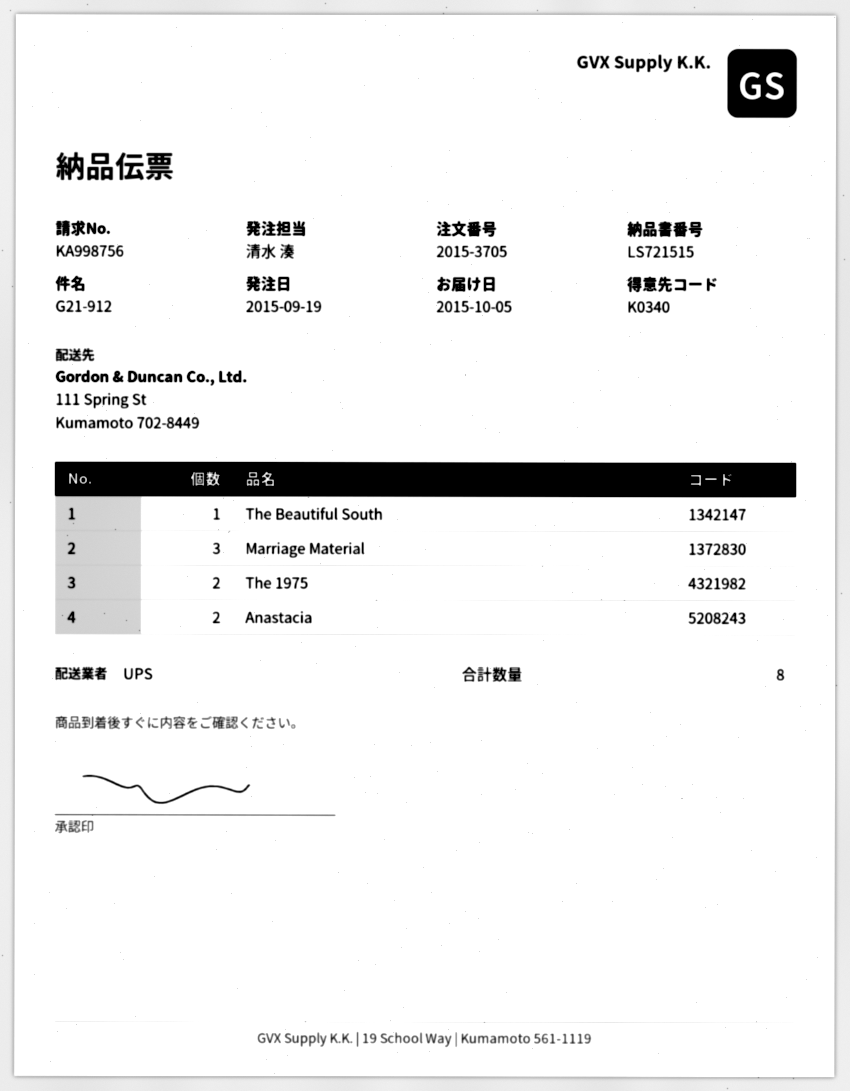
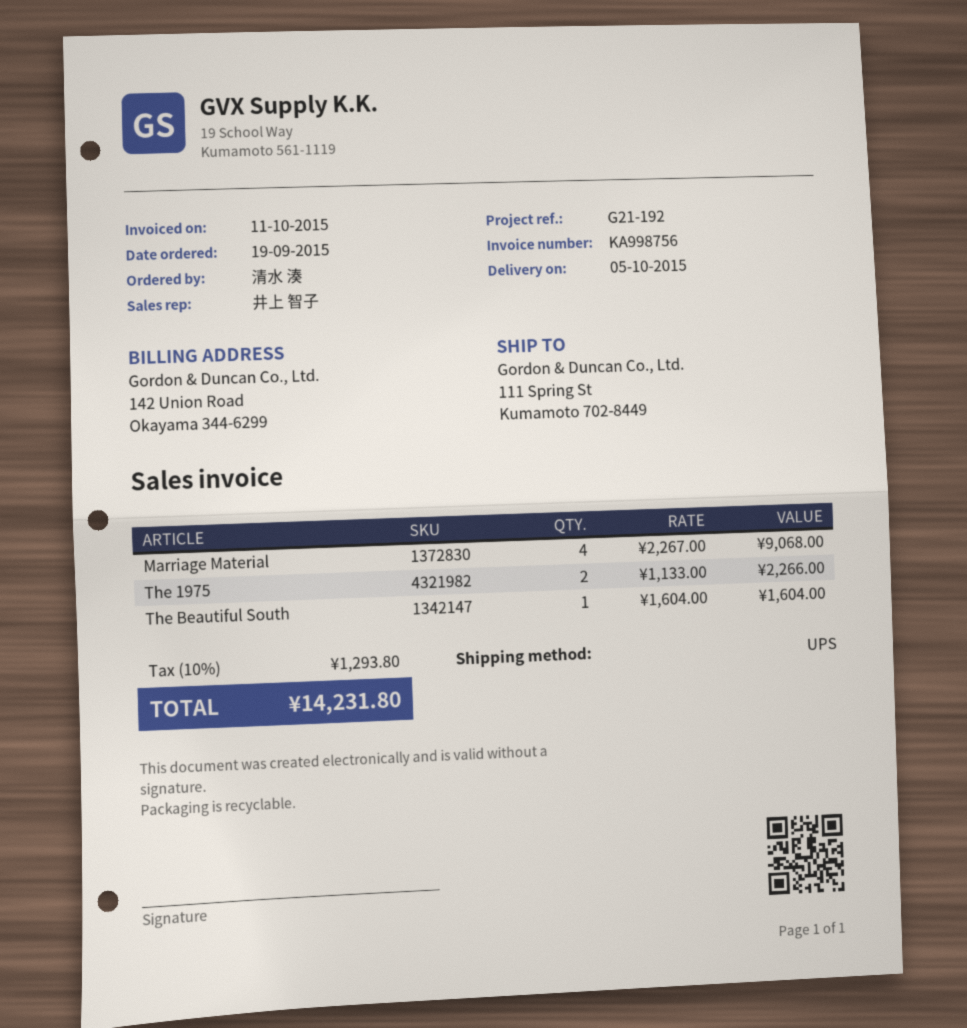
reference: G21-912 -> G21-192
Marriage Material: 3 -> 4
Anastacia: 2 -> none

